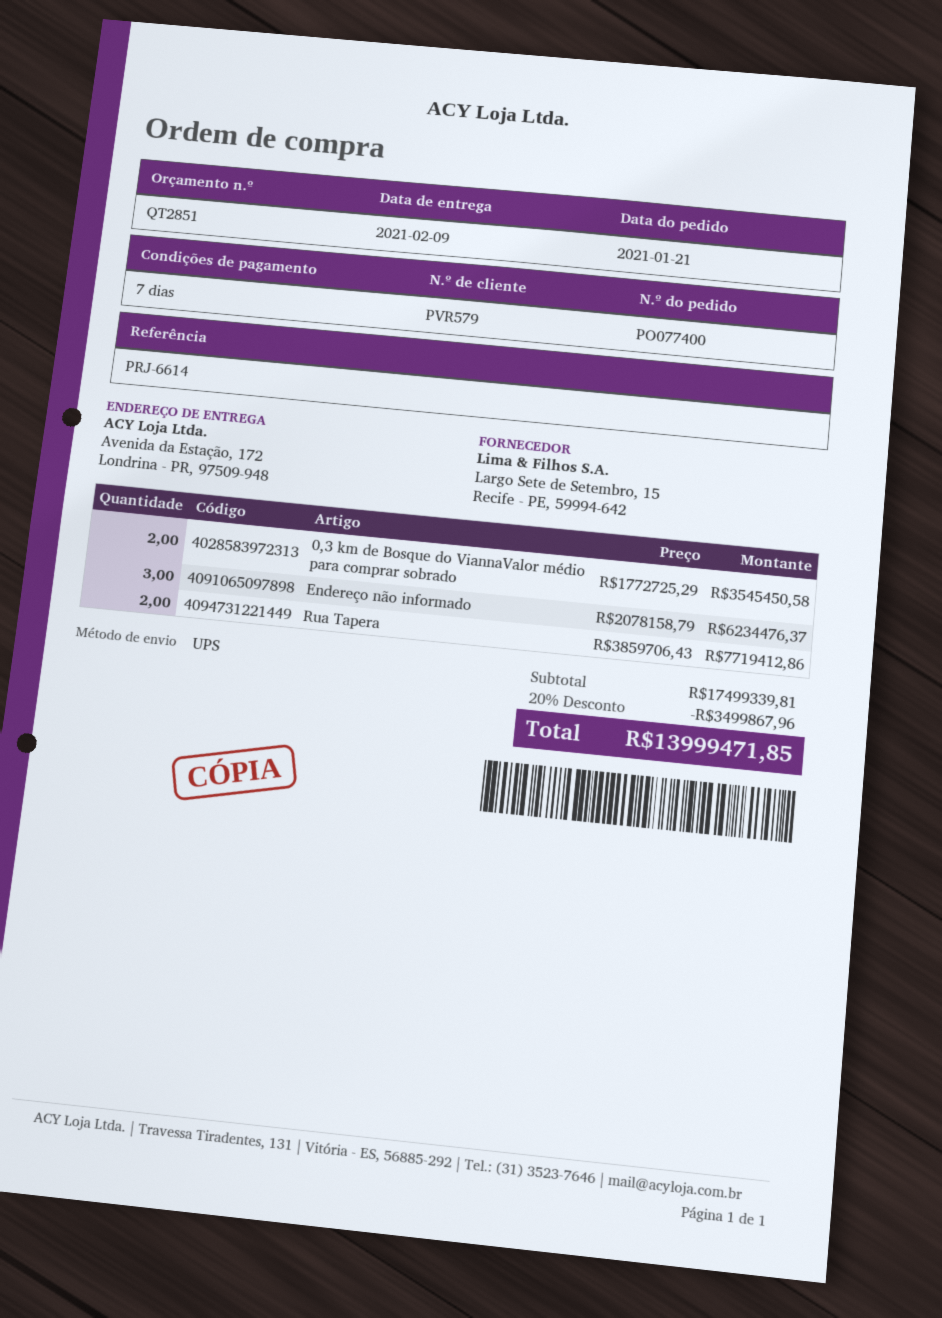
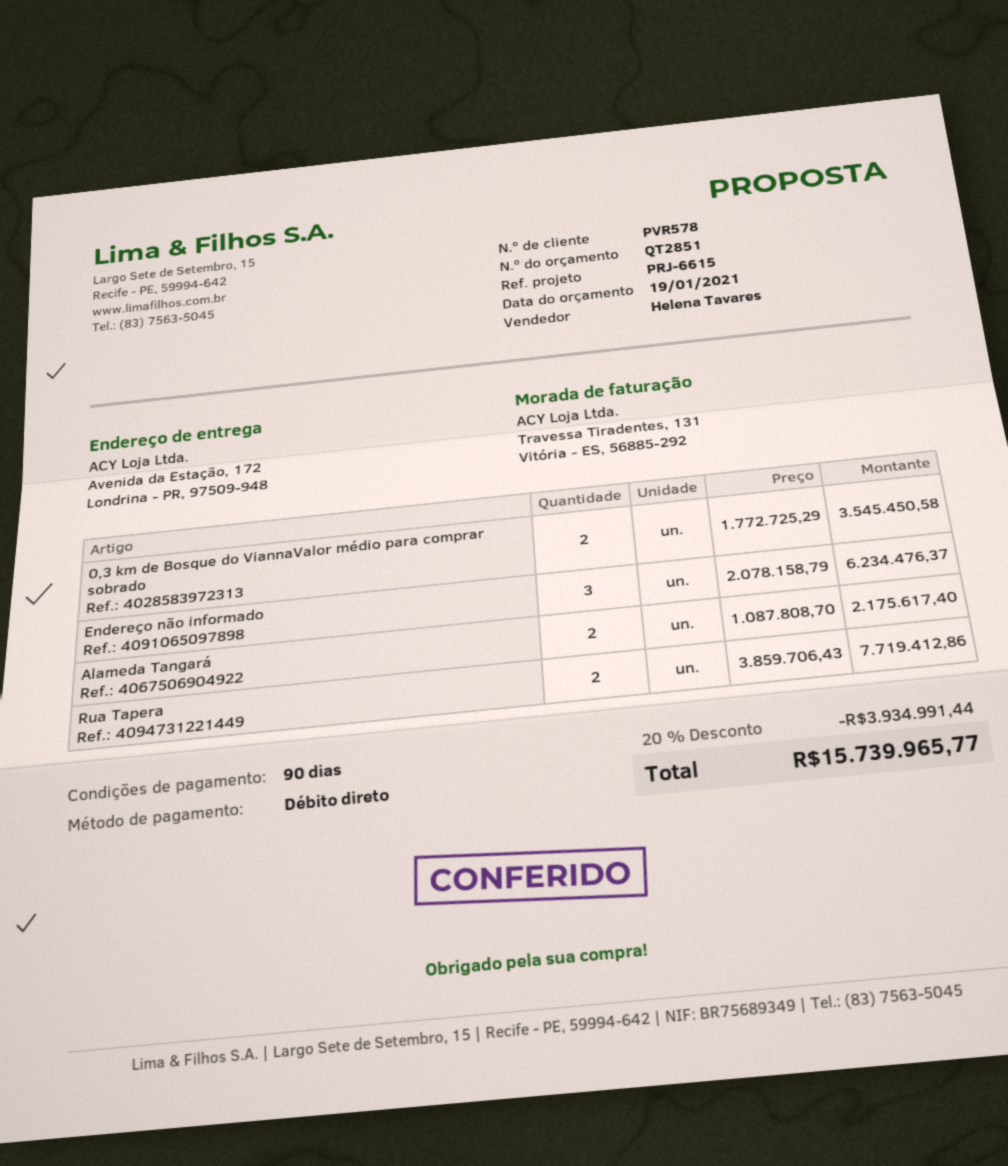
payment terms: 7 days -> 90 days
customer number: PVR579 -> PVR578
reference: PRJ-6614 -> PRJ-6615
Alameda Tangará: none -> 2 x 1087808.70 = 2175617.40
discount: 20% = 3499867.96 -> 20% = 3934991.44
total: 13999471.85 -> 15739965.77

